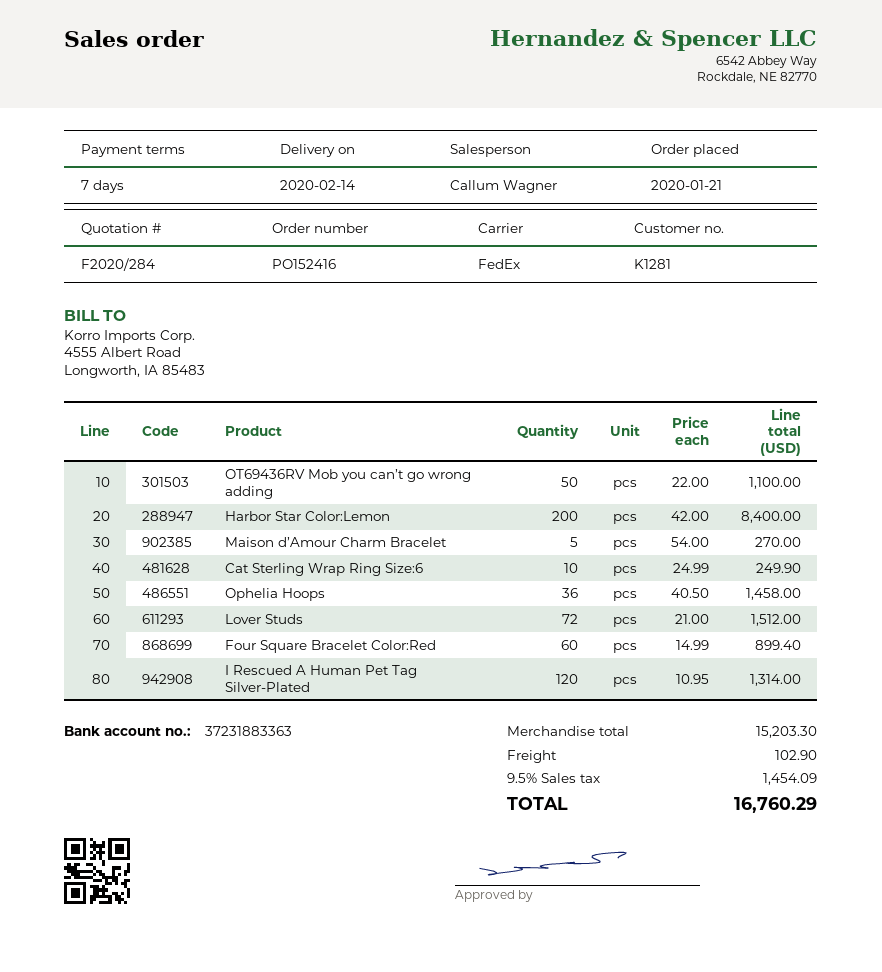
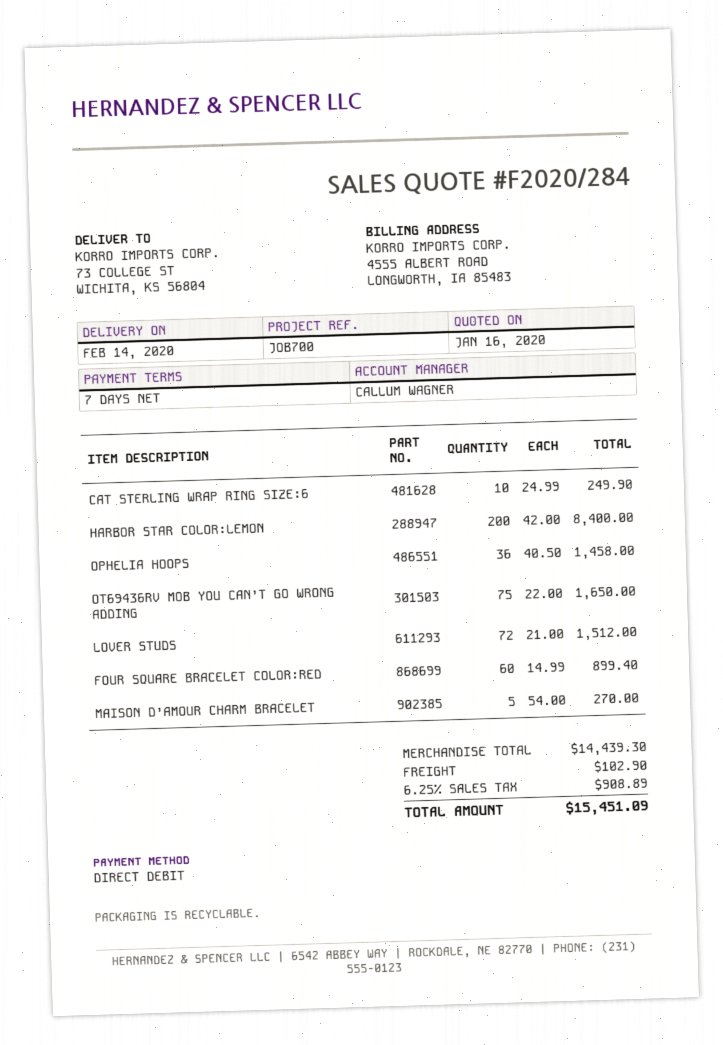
OT69436RV Mob you can’t go wrong adding: 50 x 22.00 = 1100.00 -> 75 x 22.00 = 1650.00
I Rescued A Human Pet Tag Silver-Plated: 120 x 10.95 = 1314.00 -> none
subtotal: 15203.30 -> 14439.30
tax: 9.5% = 1454.09 -> 6.25% = 908.89
total: 16760.29 -> 15451.09

